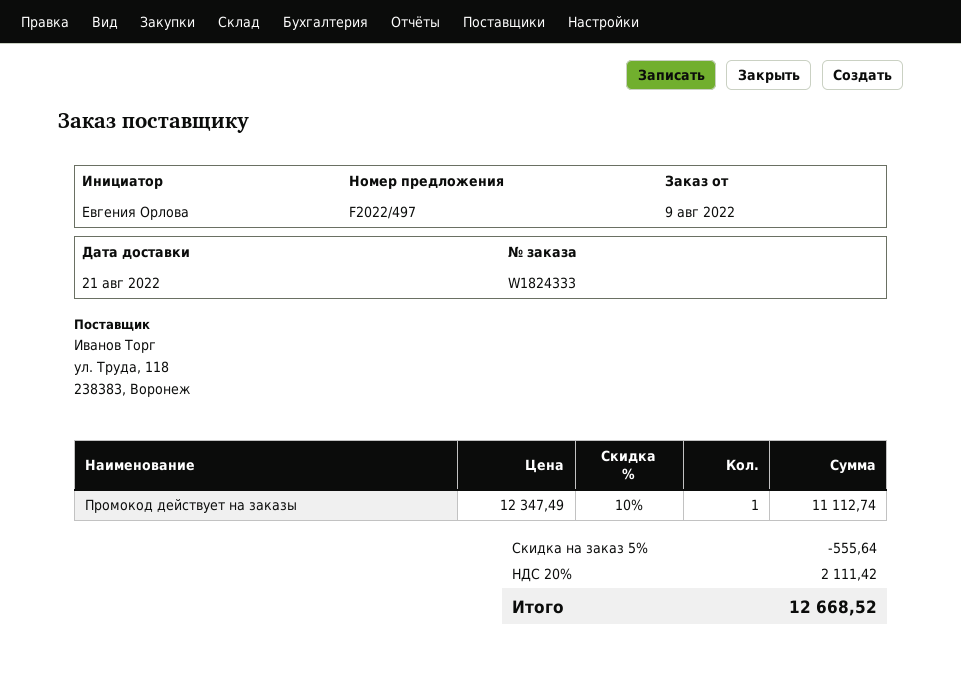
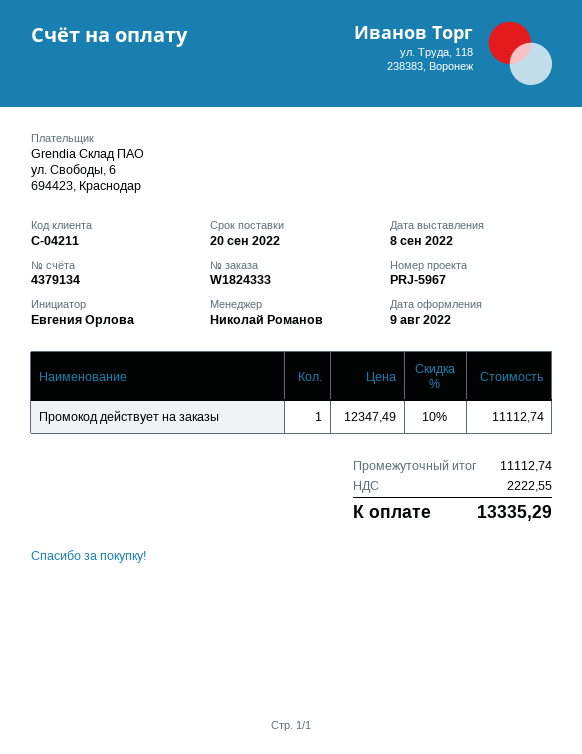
delivery date: 2022-08-21 -> 2022-09-20
discount: 5% = 555.64 -> none
tax: 2111.42 -> 2222.55
total: 12668.52 -> 13335.29

